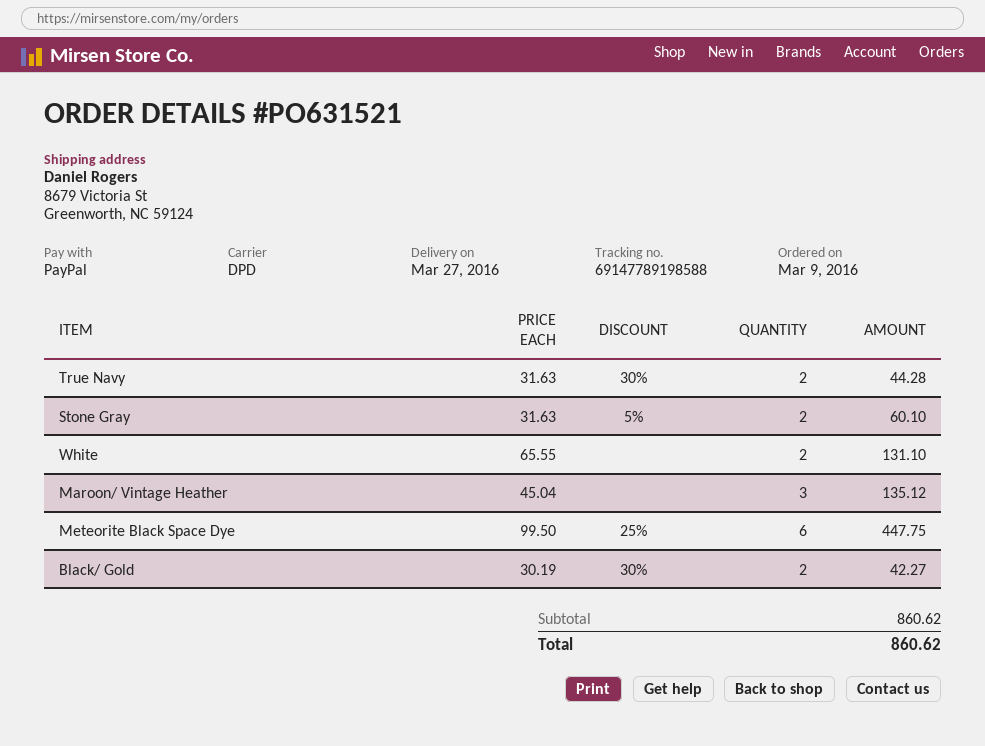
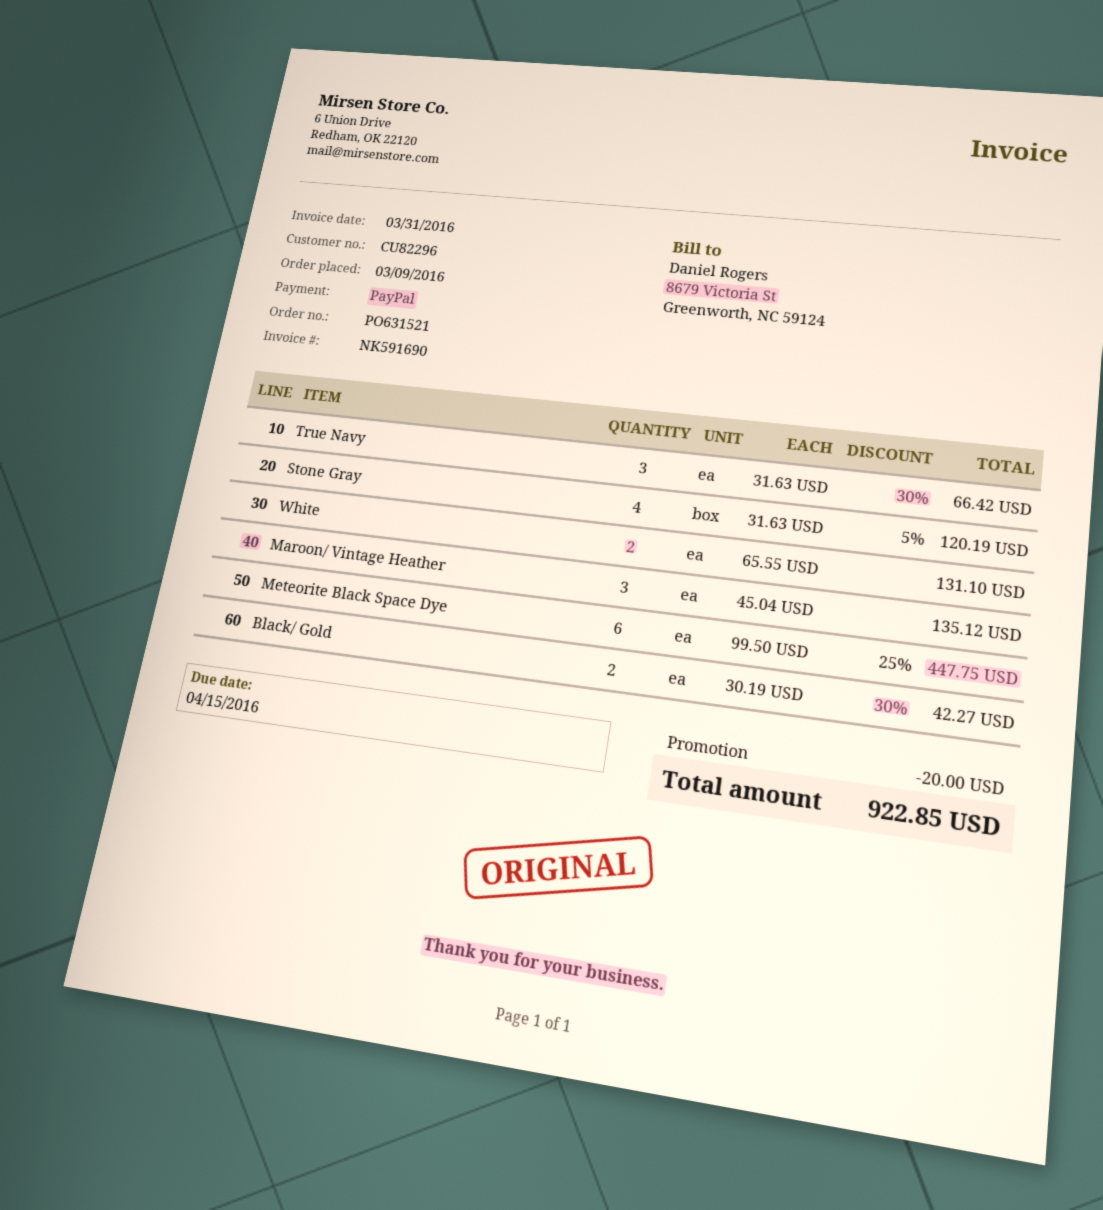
True Navy: 2 x 31.63 - 30% = 44.28 -> 3 x 31.63 - 30% = 66.42
Stone Gray: 2 x 31.63 - 5% = 60.10 -> 4 x 31.63 - 5% = 120.19
discount: none -> 20.00
total: 860.62 -> 922.85

